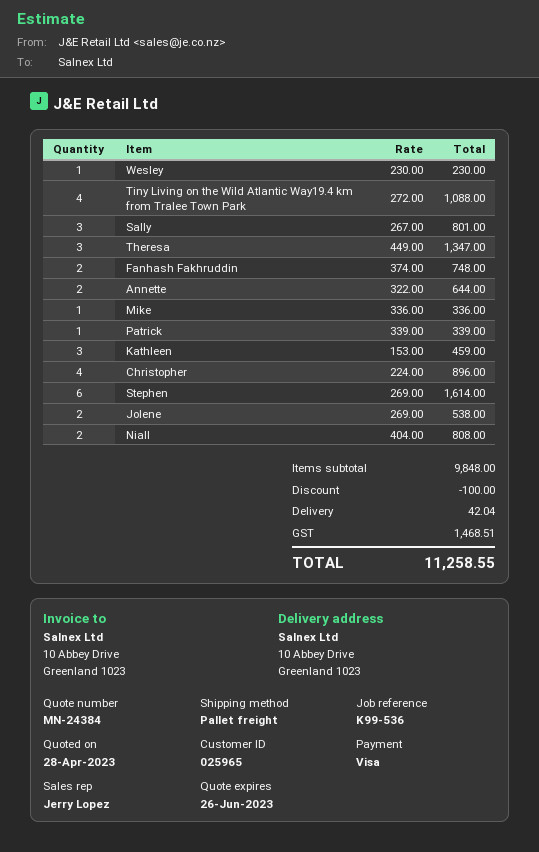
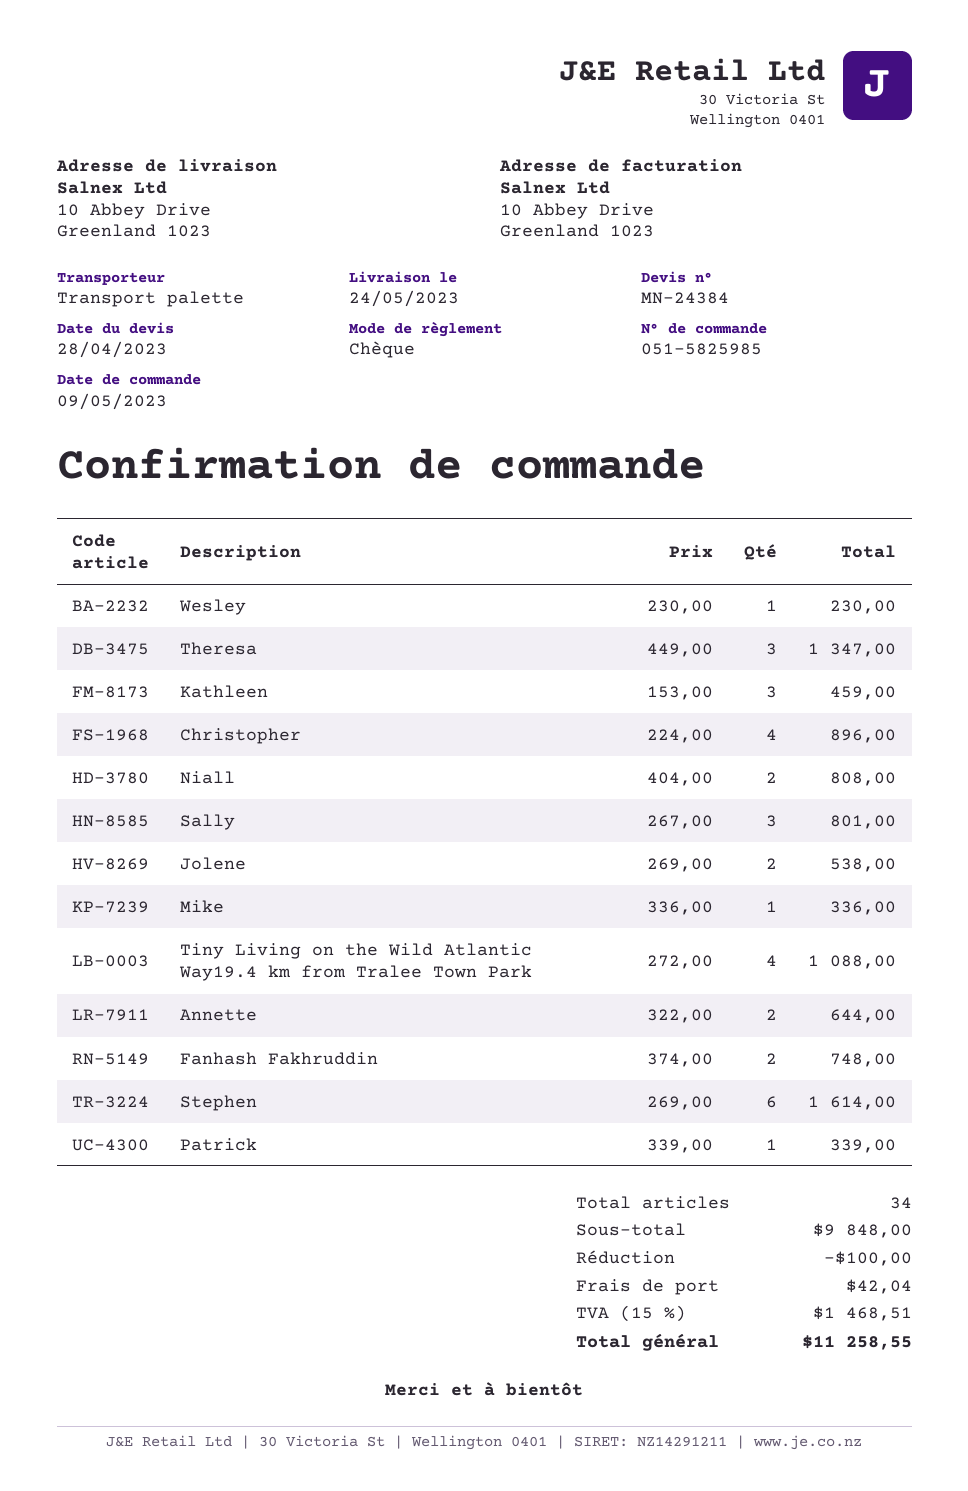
payment method: Visa -> cheque

